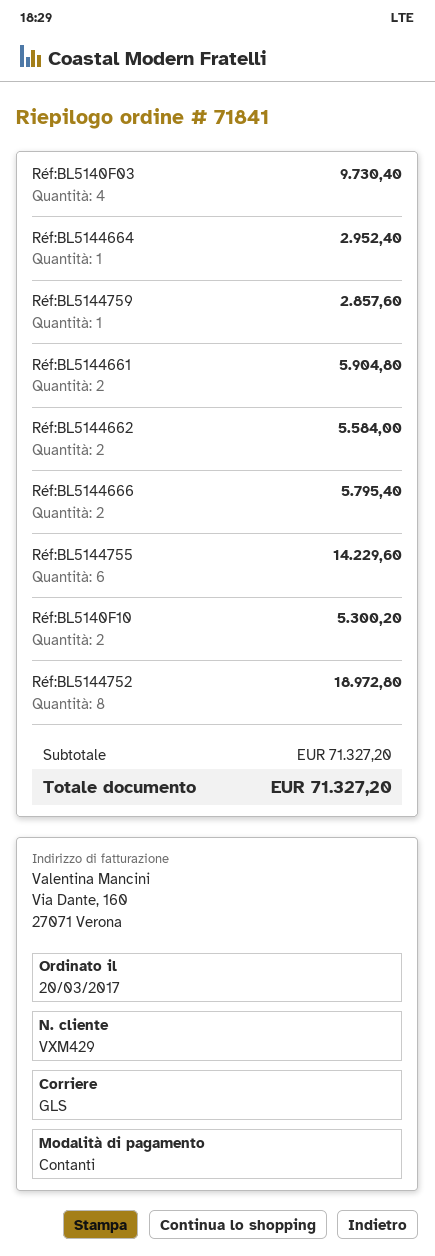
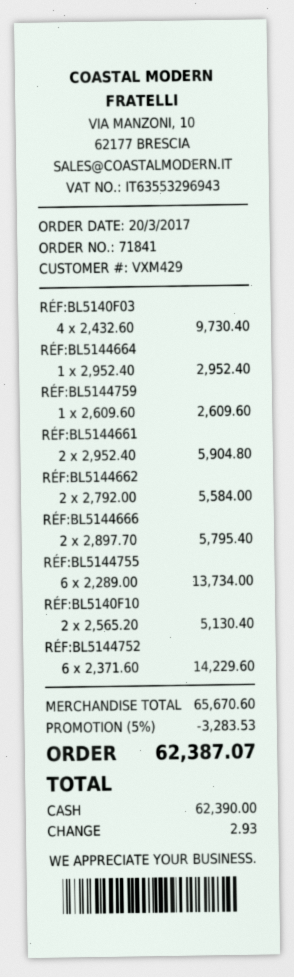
Réf:BL5144759: 1 for 2857.60 -> 1 for 2609.60
Réf:BL5144755: 6 for 14229.60 -> 6 for 13734.00
Réf:BL5140F10: 2 for 5300.20 -> 2 for 5130.40
Réf:BL5144752: 8 for 18972.80 -> 6 for 14229.60
subtotal: 71327.20 -> 65670.60
discount: none -> 5% = 3283.53
total: 71327.20 -> 62387.07

